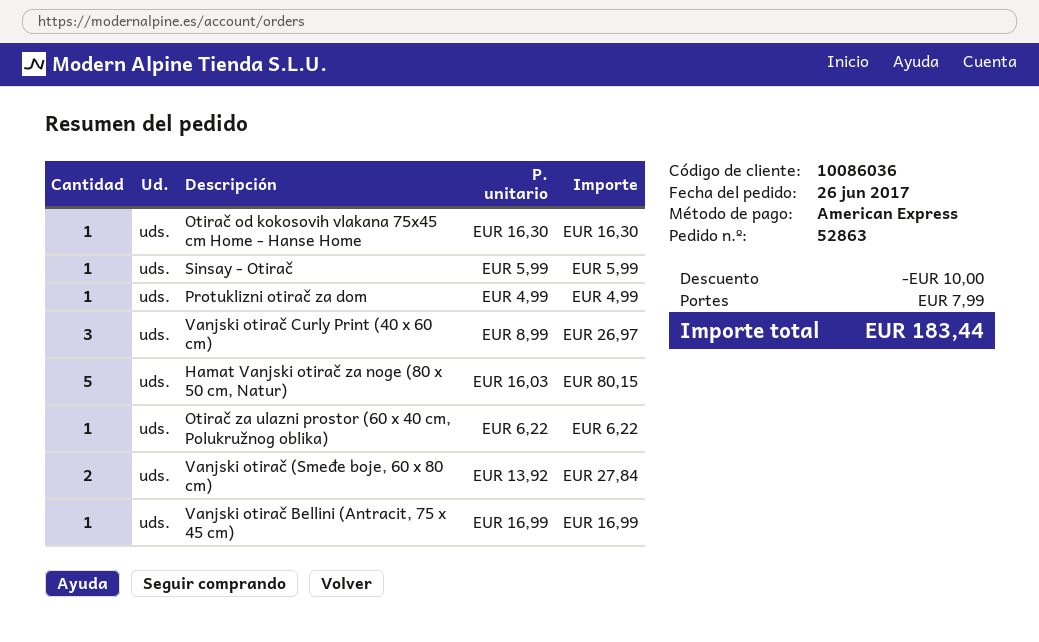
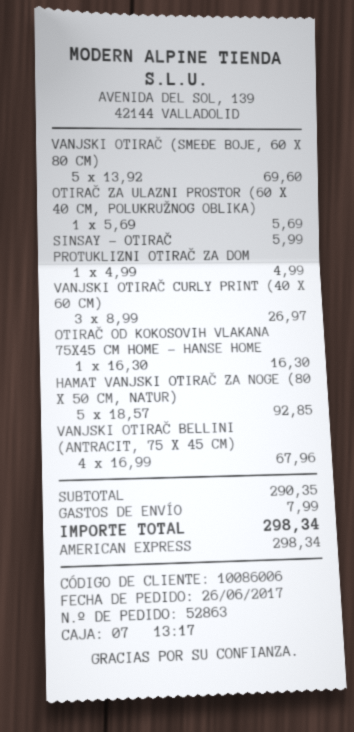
customer number: 10086036 -> 10086006
Hamat Vanjski otirač za noge (80 x 50 cm, Natur): 5 x 16.03 = 80.15 -> 5 x 18.57 = 92.85
Otirač za ulazni prostor (60 x 40 cm, Polukružnog oblika): 1 x 6.22 = 6.22 -> 1 x 5.69 = 5.69
Vanjski otirač (Smeđe boje, 60 x 80 cm): 2 x 13.92 = 27.84 -> 5 x 13.92 = 69.60
Vanjski otirač Bellini (Antracit, 75 x 45 cm): 1 x 16.99 = 16.99 -> 4 x 16.99 = 67.96
discount: 10.00 -> none
total: 183.44 -> 298.34

